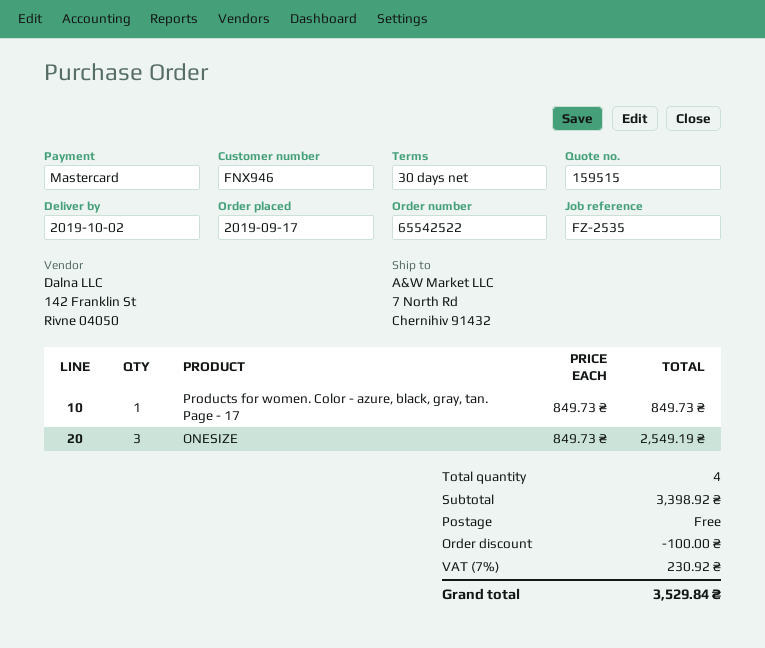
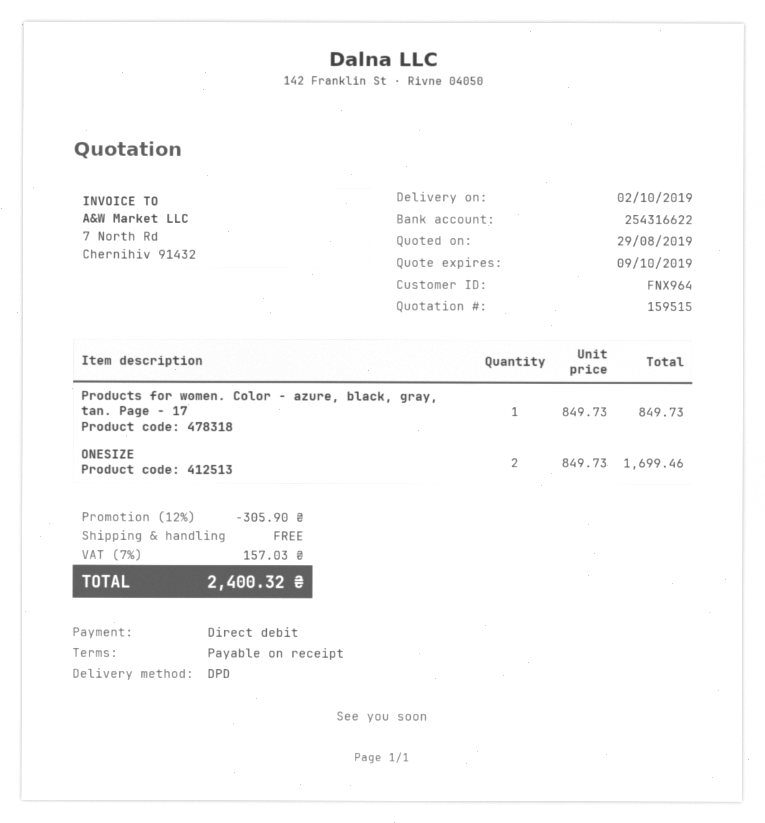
payment terms: 30 days -> on receipt
customer number: FNX946 -> FNX964
payment method: Mastercard -> direct debit
ONESIZE: 3 x 849.73 = 2549.19 -> 2 x 849.73 = 1699.46
discount: 100.00 -> 305.90
tax: 7% = 230.92 -> 7% = 157.03
total: 3529.84 -> 2400.32

